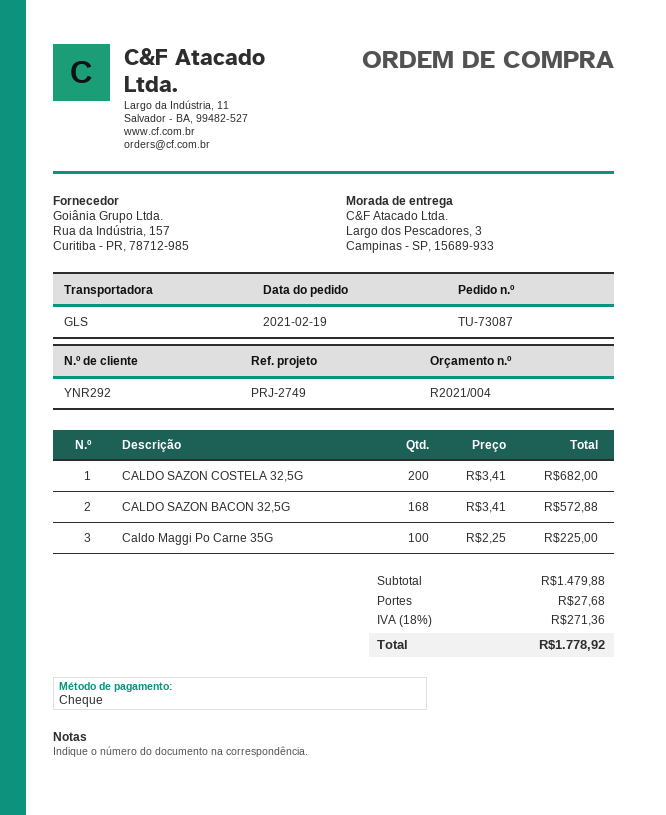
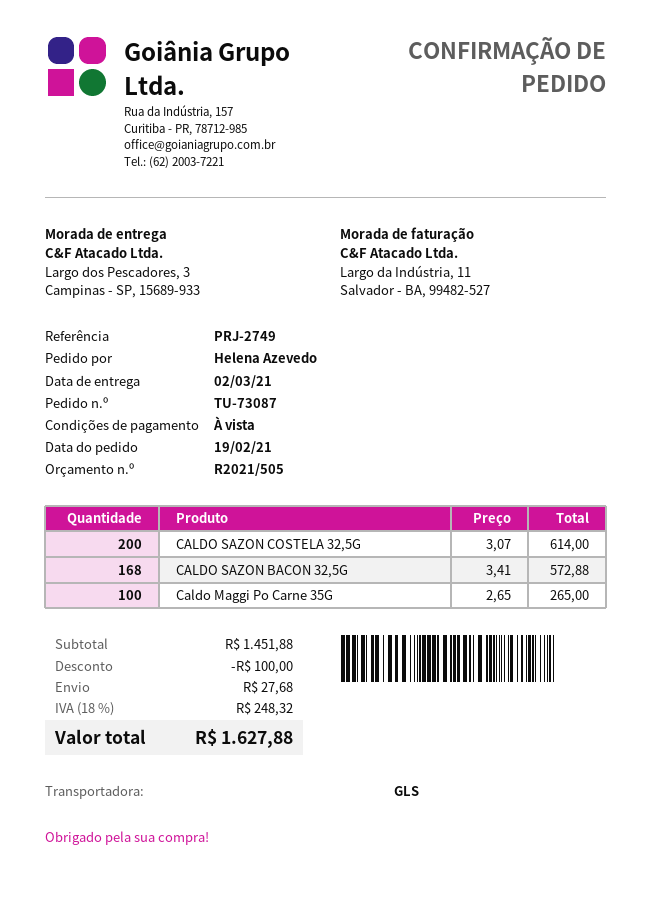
quote number: R2021/004 -> R2021/505
CALDO SAZON COSTELA 32,5G: 200 x 3.41 = 682.00 -> 200 x 3.07 = 614.00
Caldo Maggi Po Carne 35G: 100 x 2.25 = 225.00 -> 100 x 2.65 = 265.00
subtotal: 1479.88 -> 1451.88
discount: none -> 100.00
tax: 18% = 271.36 -> 18% = 248.32
total: 1778.92 -> 1627.88

